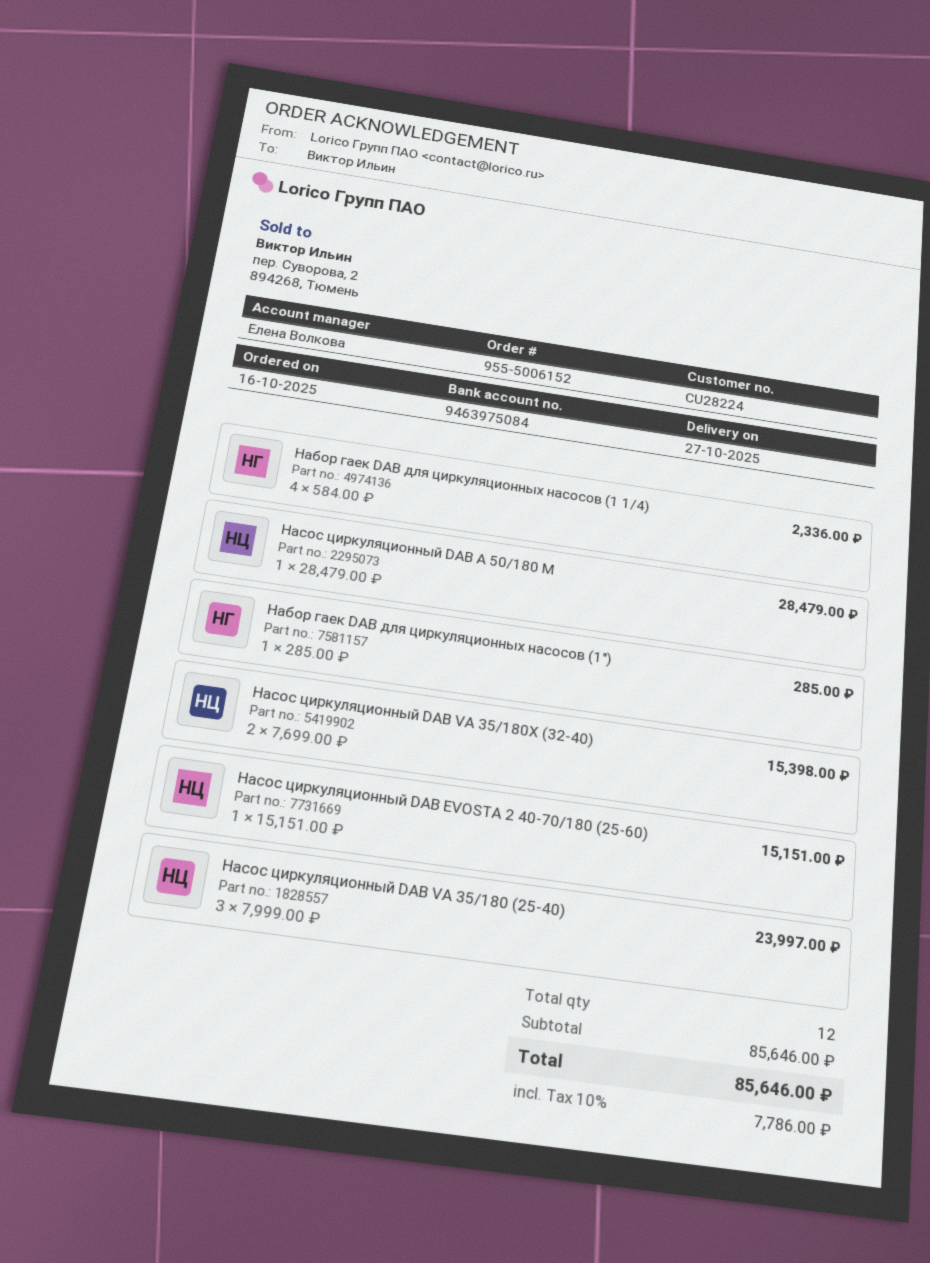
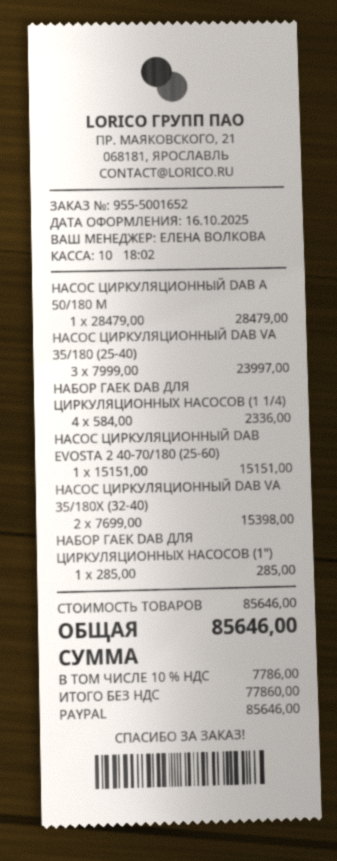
order number: 955-5006152 -> 955-5001652

